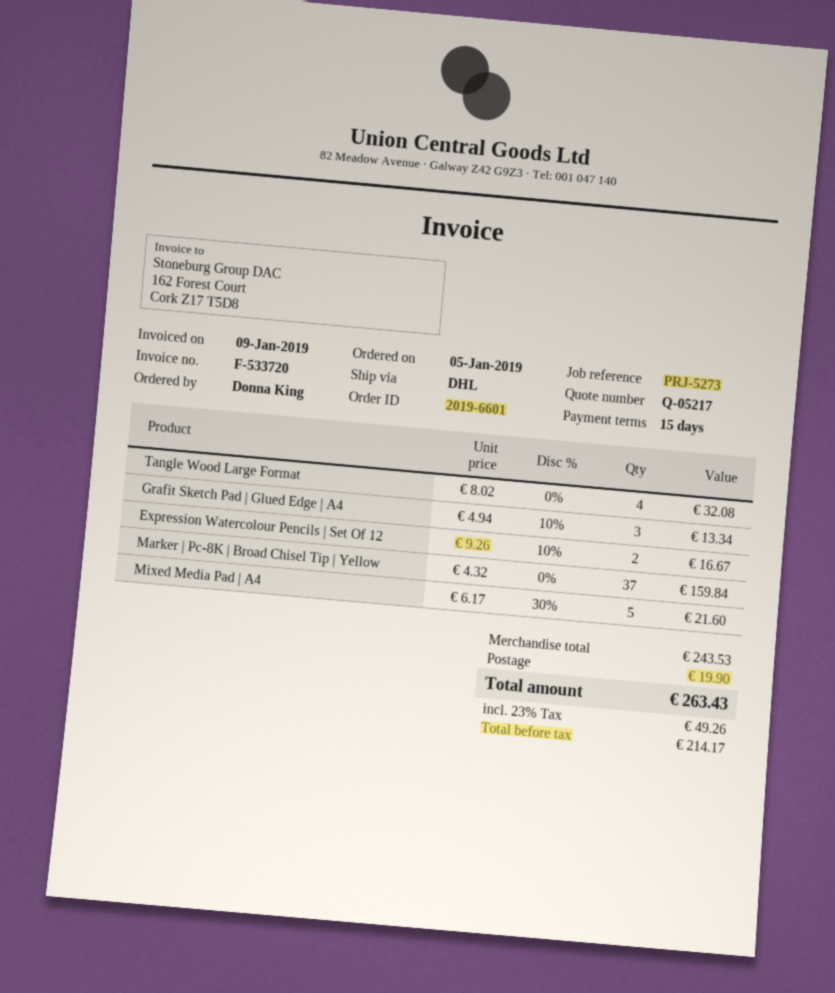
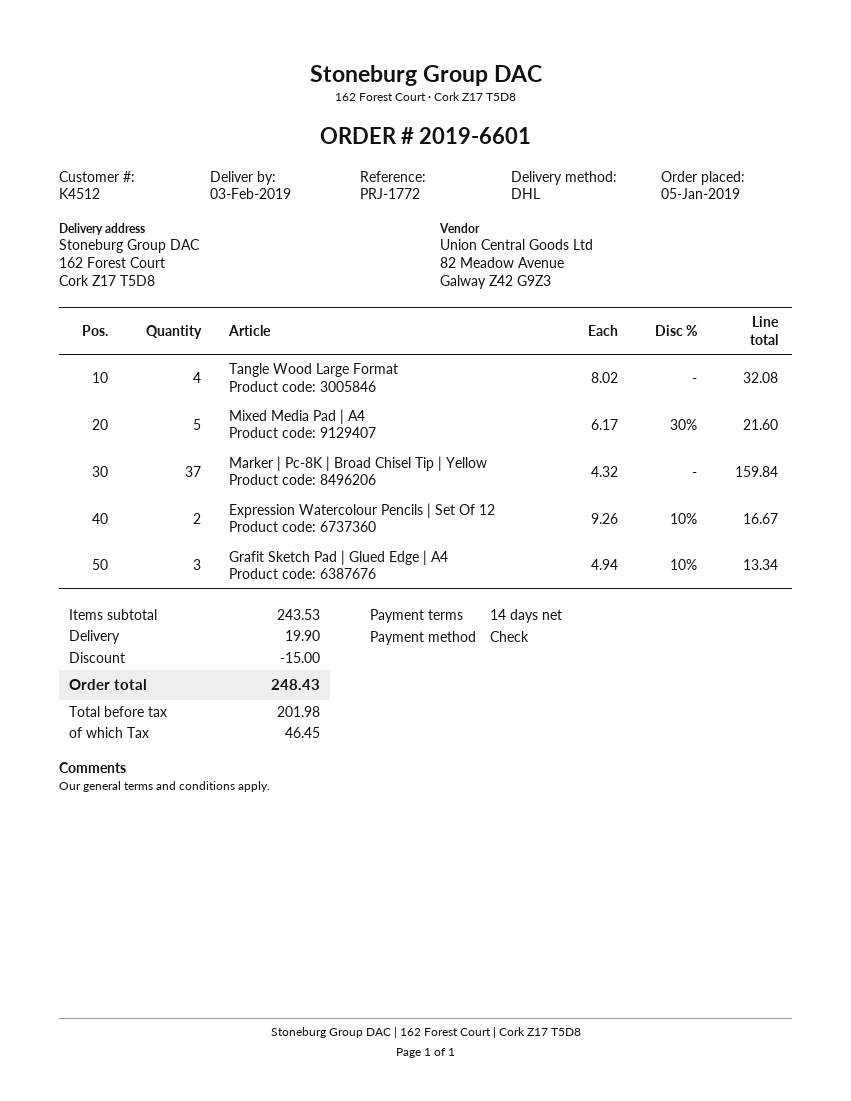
payment terms: 15 days -> 14 days
reference: PRJ-5273 -> PRJ-1772
discount: none -> 15.00
net: 214.17 -> 201.98
tax: 49.26 -> 46.45
total: 263.43 -> 248.43

